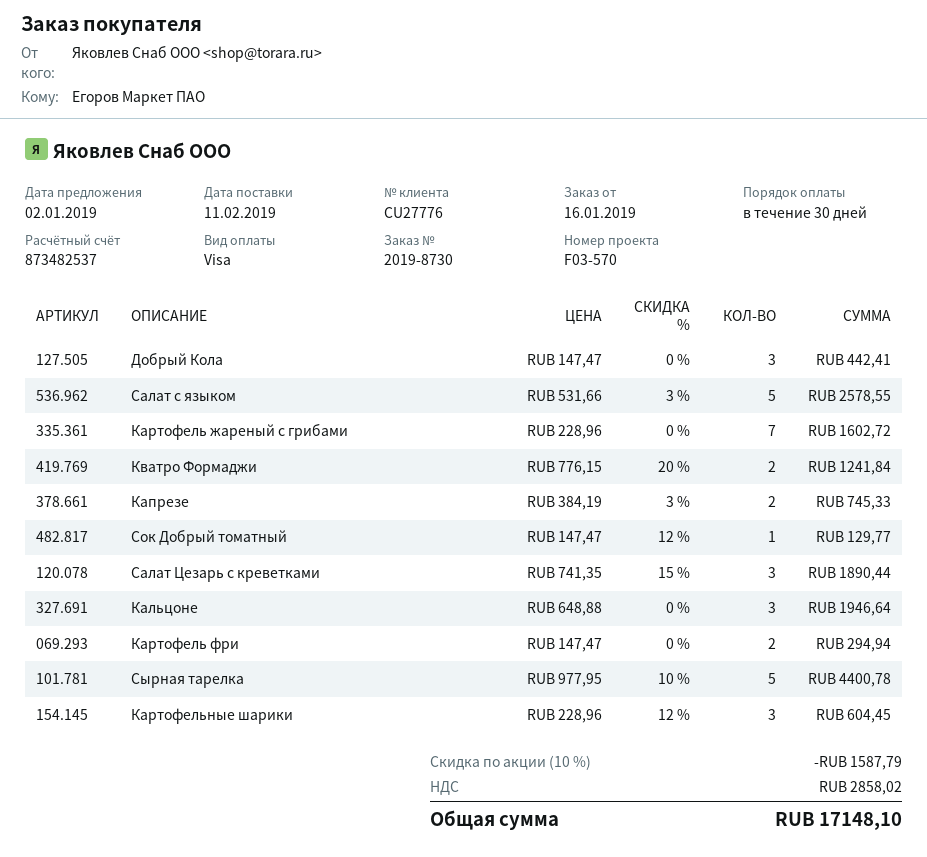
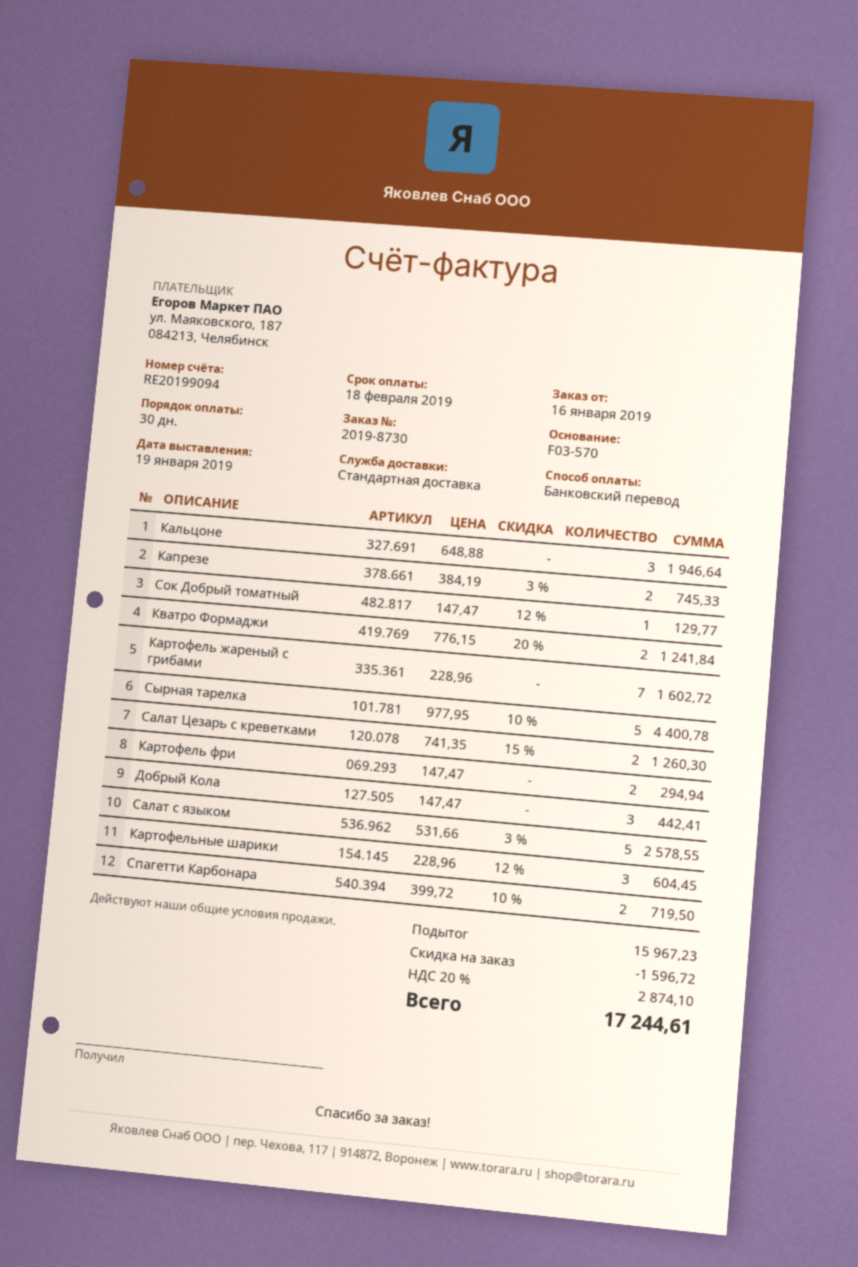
payment method: Visa -> bank transfer
Салат Цезарь с креветками: 3 x 741.35 - 15% = 1890.44 -> 2 x 741.35 - 15% = 1260.30
Спагетти Карбонара: none -> 2 x 399.72 - 10% = 719.50
discount: 1587.79 -> 1596.72
tax: 2858.02 -> 2874.10
total: 17148.10 -> 17244.61

